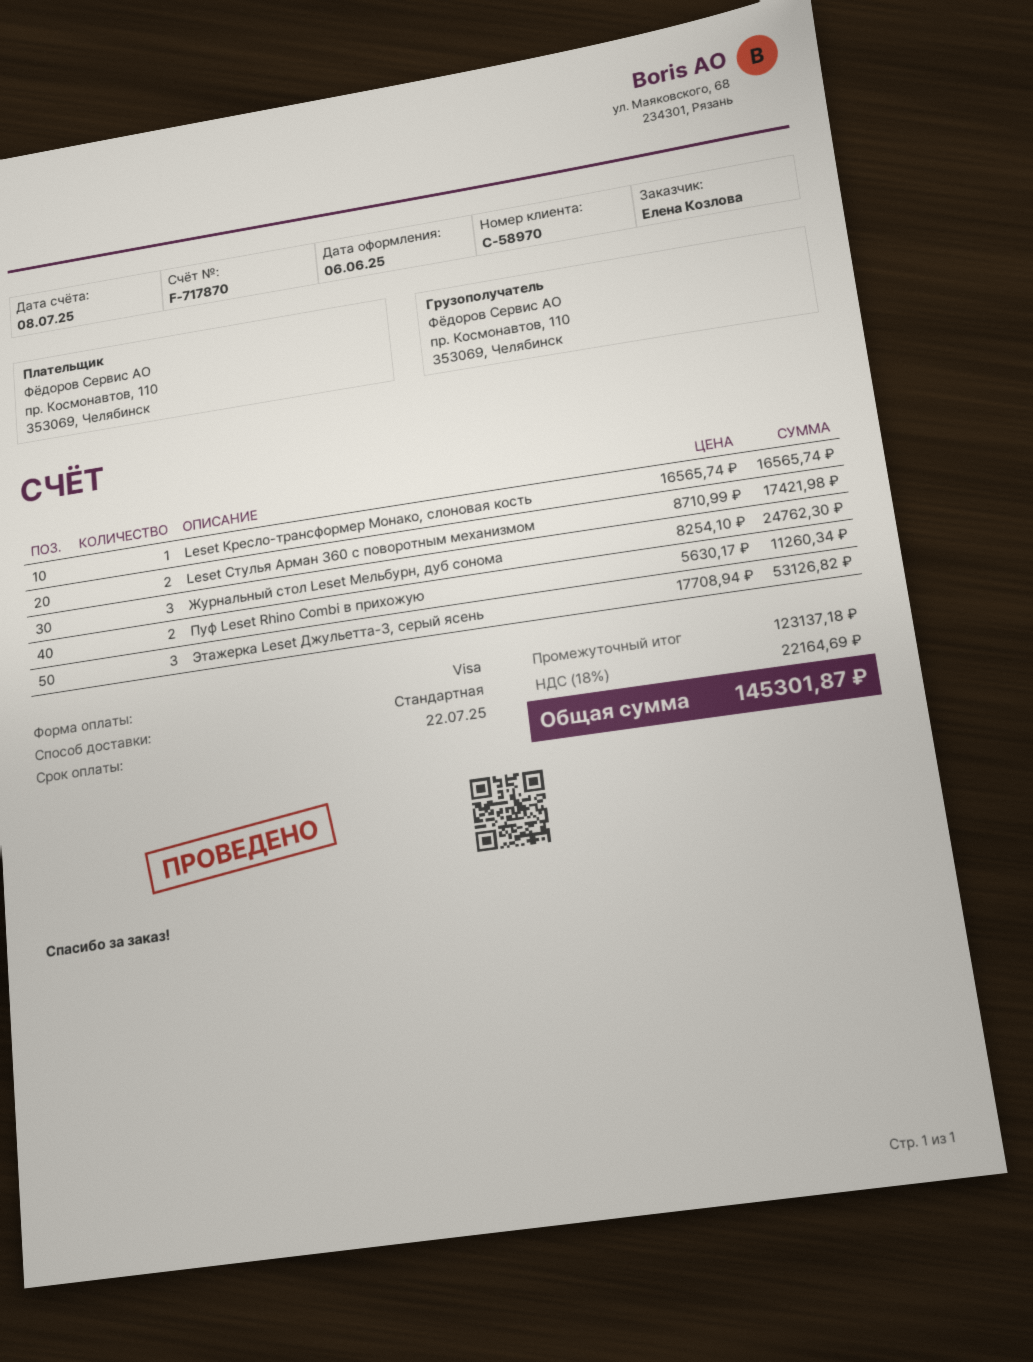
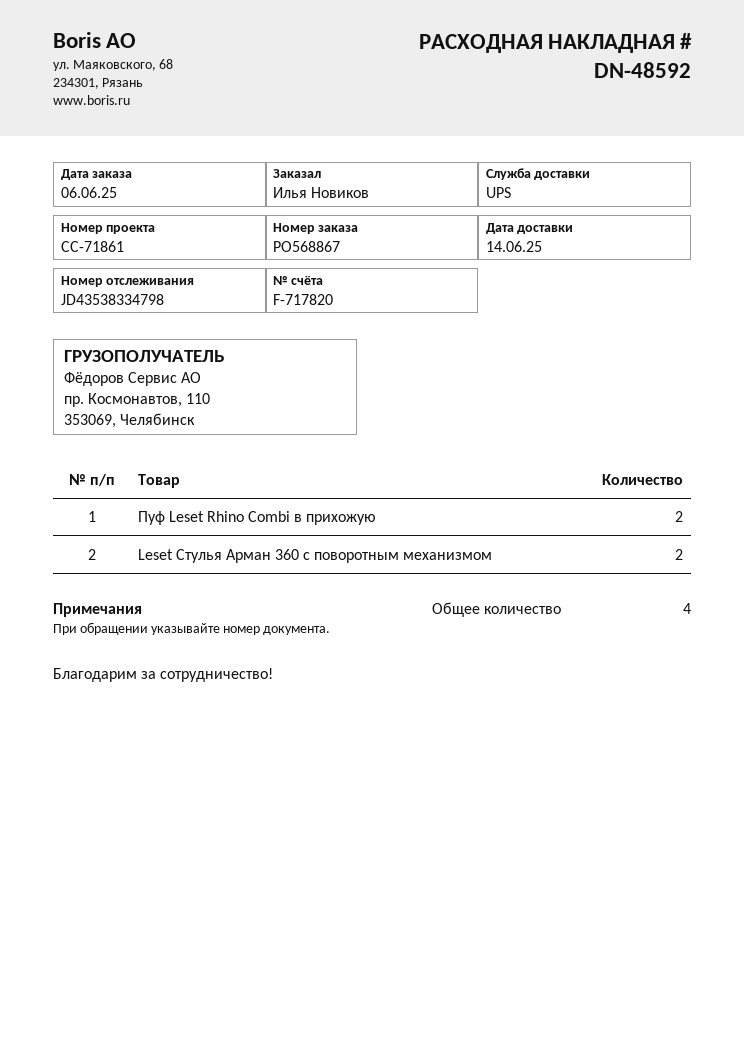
invoice number: F-717870 -> F-717820
ordered by: Елена Козлова -> Илья Новиков
shipping method: standard -> UPS
Leset Кресло-трансформер Монако, слоновая кость: 1 -> none
Журнальный стол Leset Мельбурн, дуб сонома: 3 -> none
Этажерка Leset Джульетта-3, серый ясень: 3 -> none

